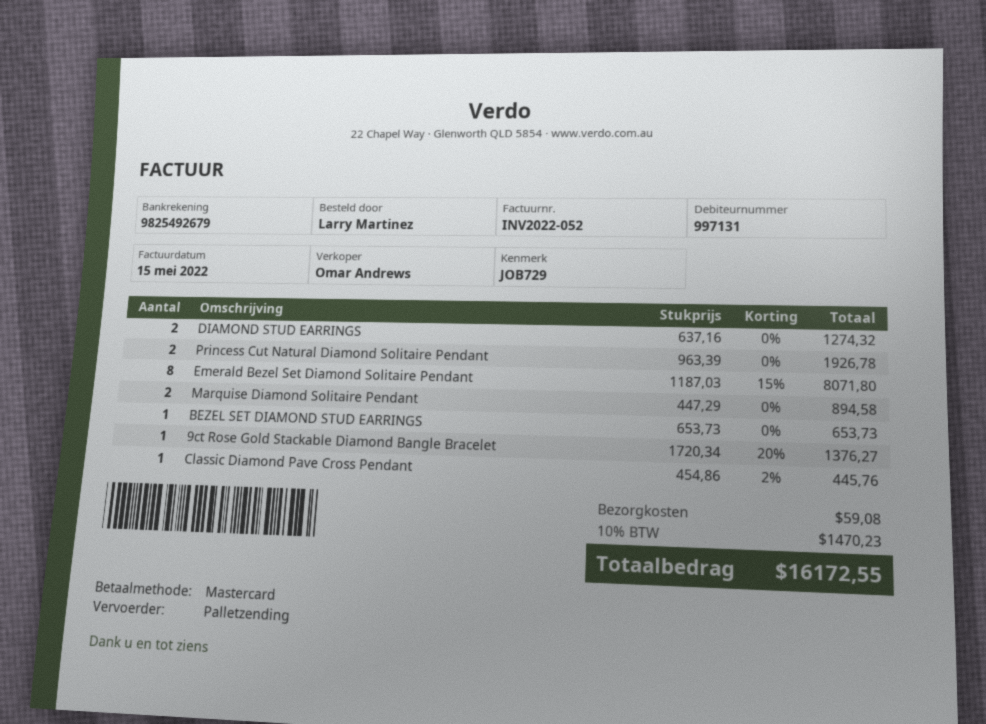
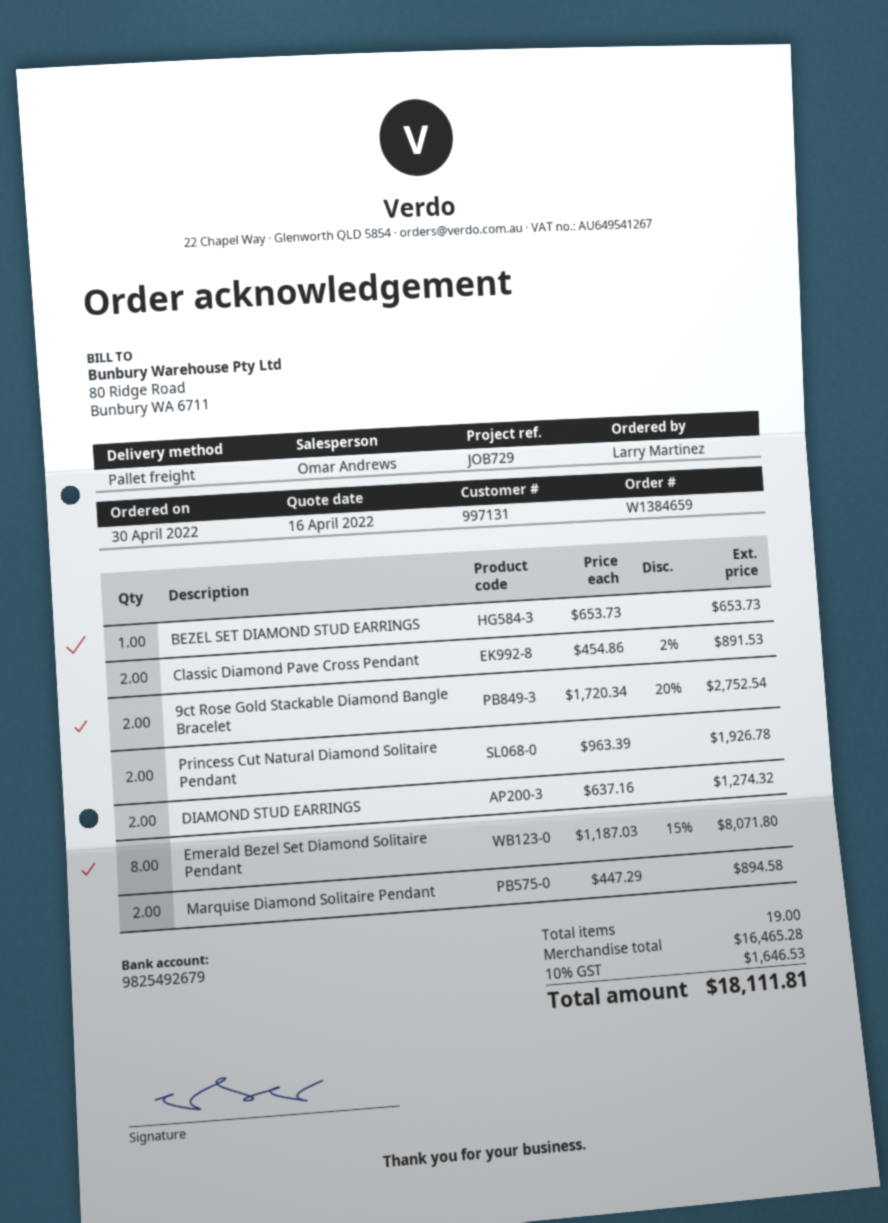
9ct Rose Gold Stackable Diamond Bangle Bracelet: 1 x 1720.34 - 20% = 1376.27 -> 2 x 1720.34 - 20% = 2752.54
Classic Diamond Pave Cross Pendant: 1 x 454.86 - 2% = 445.76 -> 2 x 454.86 - 2% = 891.53
shipping: 59.08 -> none
tax: 10% = 1470.23 -> 10% = 1646.53
total: 16172.55 -> 18111.81

